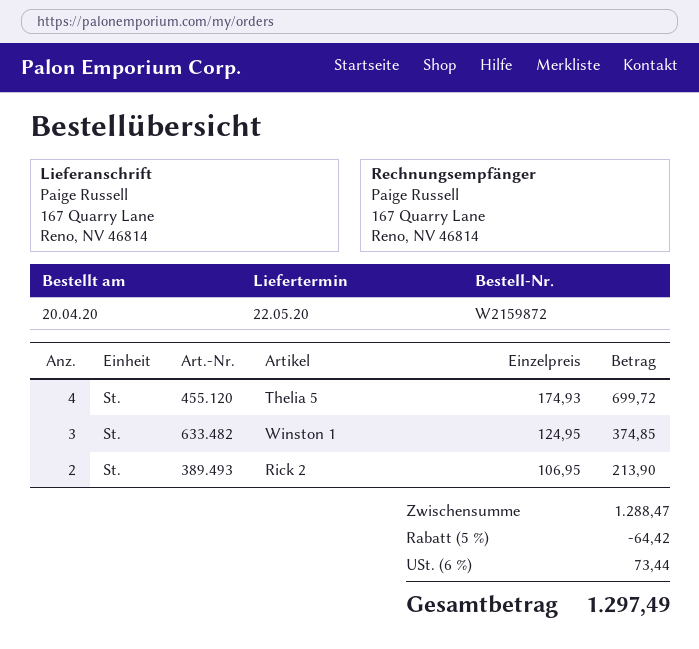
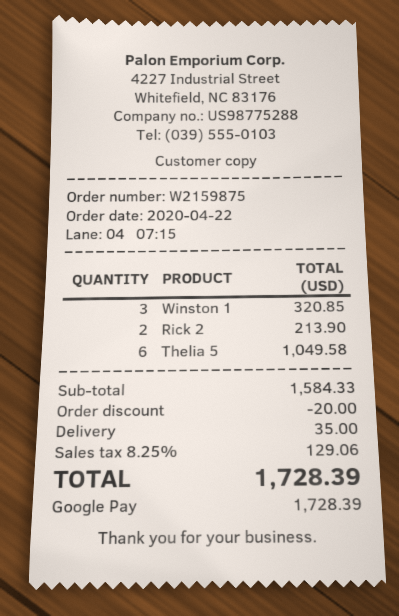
order number: W2159872 -> W2159875
order date: 2020-04-20 -> 2020-04-22
Thelia 5: 4 for 699.72 -> 6 for 1049.58
Winston 1: 3 for 374.85 -> 3 for 320.85
subtotal: 1288.47 -> 1584.33
discount: 64.42 -> 20.00
shipping: none -> 35.00
tax: 6% = 73.44 -> 8.25% = 129.06
total: 1297.49 -> 1728.39

